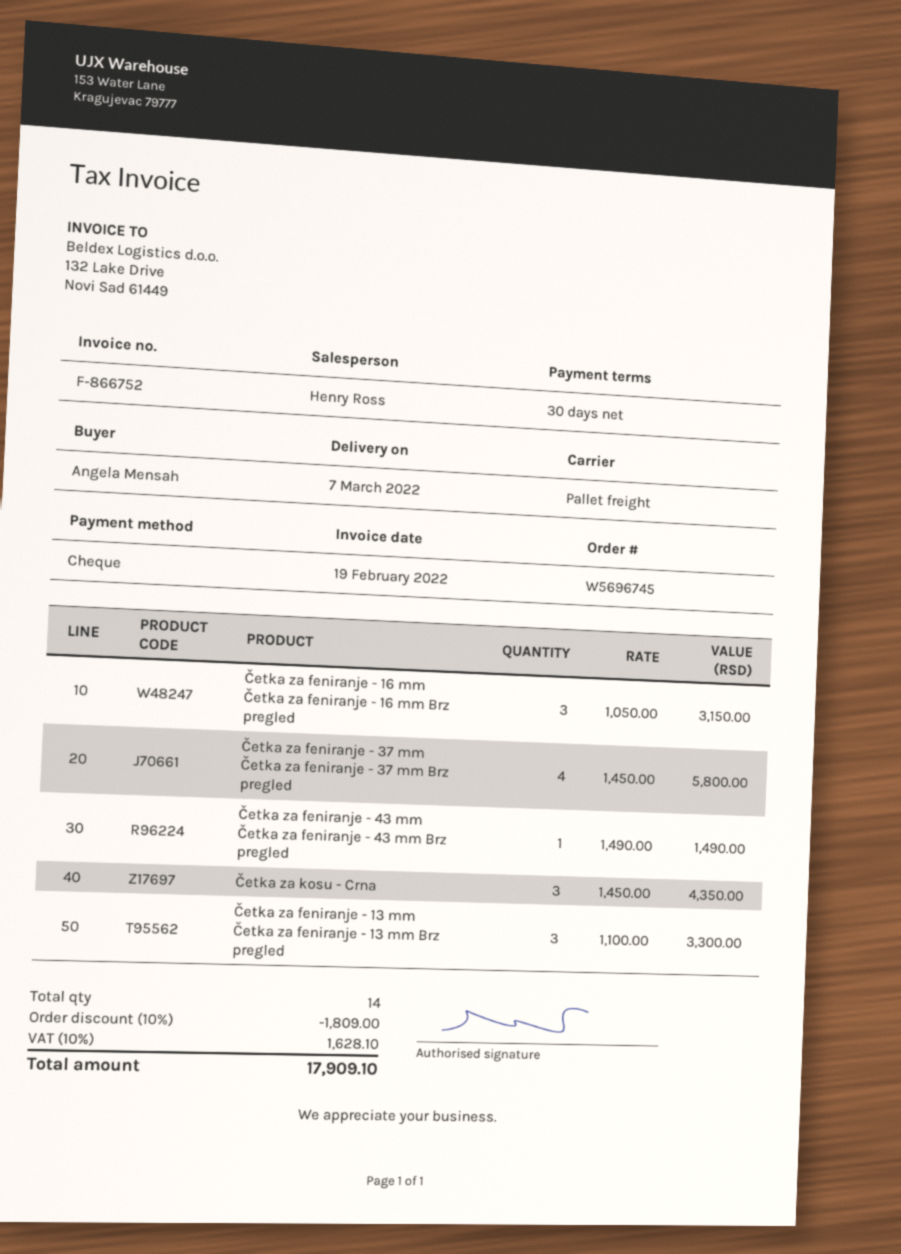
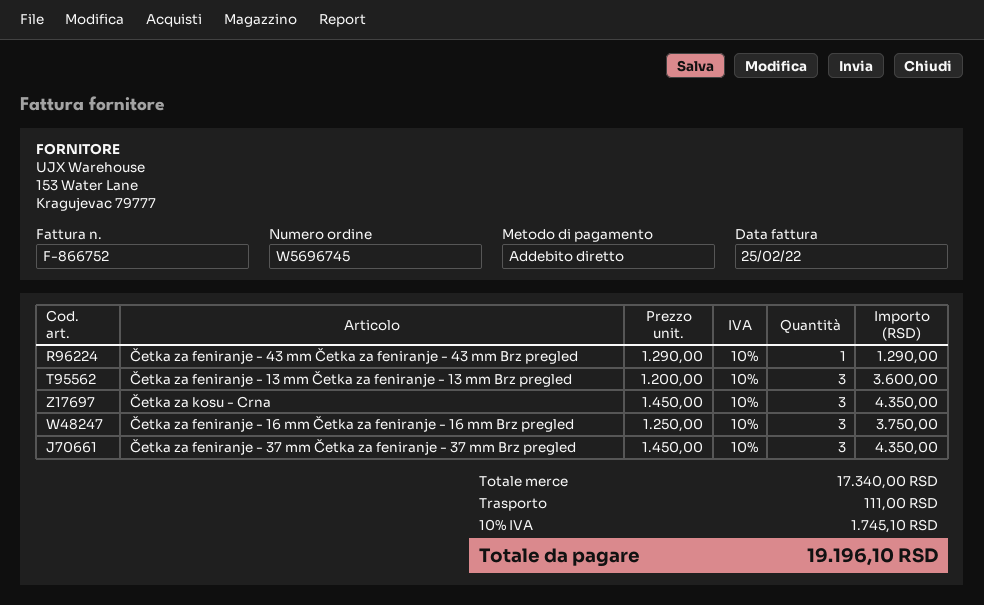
invoice date: 2022-02-19 -> 2022-02-25
payment method: cheque -> direct debit
Četka za feniranje - 16 mm Četka za feniranje - 16 mm Brz pregled: 3 x 1050.00 = 3150.00 -> 3 x 1250.00 = 3750.00
Četka za feniranje - 37 mm Četka za feniranje - 37 mm Brz pregled: 4 x 1450.00 = 5800.00 -> 3 x 1450.00 = 4350.00
Četka za feniranje - 43 mm Četka za feniranje - 43 mm Brz pregled: 1 x 1490.00 = 1490.00 -> 1 x 1290.00 = 1290.00
Četka za feniranje - 13 mm Četka za feniranje - 13 mm Brz pregled: 3 x 1100.00 = 3300.00 -> 3 x 1200.00 = 3600.00
discount: 10% = 1809.00 -> none
shipping: none -> 111.00
tax: 10% = 1628.10 -> 10% = 1745.10
total: 17909.10 -> 19196.10

